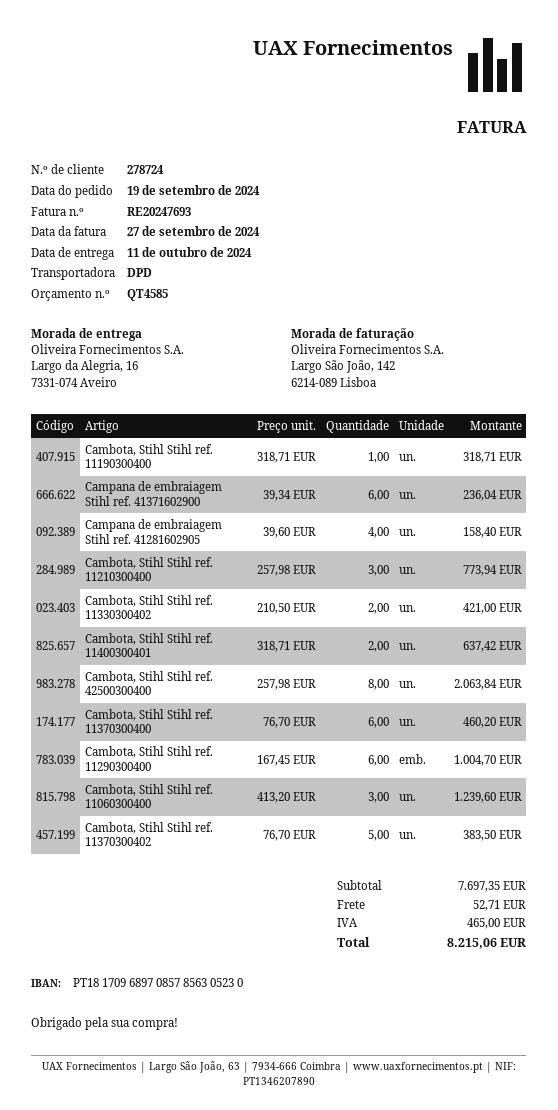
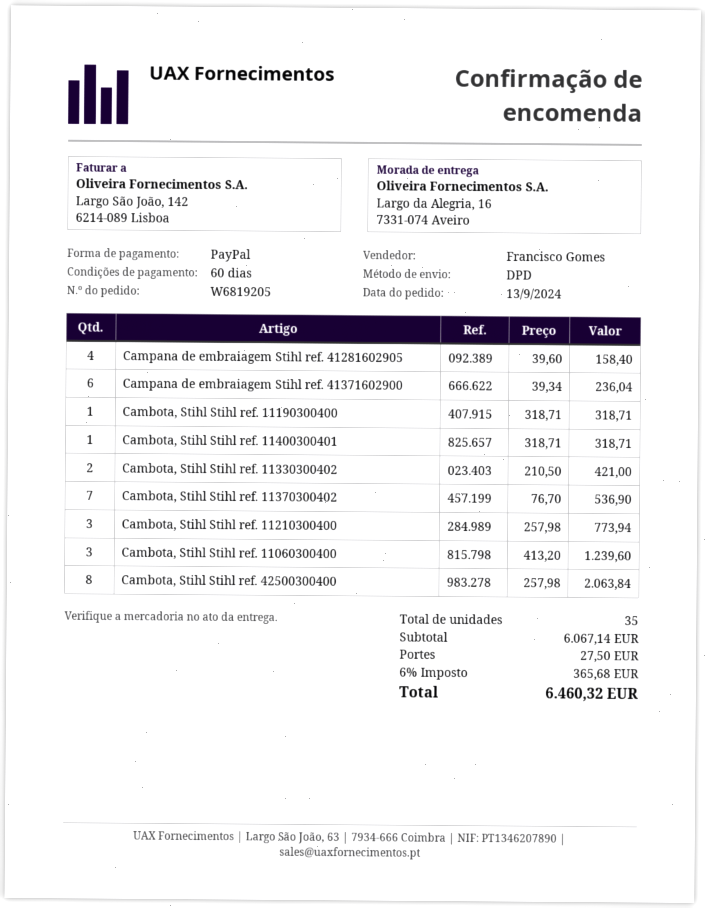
order date: 2024-09-19 -> 2024-09-13
Cambota, Stihl Stihl ref. 11400300401: 2 x 318.71 = 637.42 -> 1 x 318.71 = 318.71
Cambota, Stihl Stihl ref. 11370300400: 6 x 76.70 = 460.20 -> none
Cambota, Stihl Stihl ref. 11290300400: 6 x 167.45 = 1004.70 -> none
Cambota, Stihl Stihl ref. 11370300402: 5 x 76.70 = 383.50 -> 7 x 76.70 = 536.90
subtotal: 7697.35 -> 6067.14
shipping: 52.71 -> 27.50
tax: 465.00 -> 365.68
total: 8215.06 -> 6460.32

